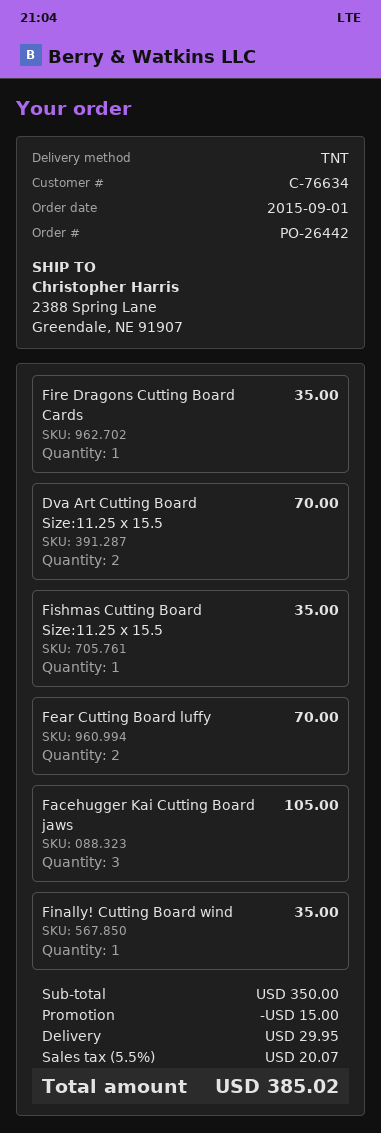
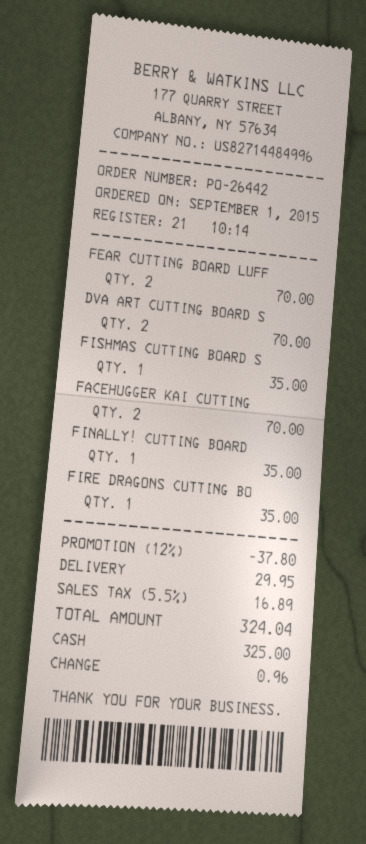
Facehugger Kai Cutting Board jaws: 3 for 105.00 -> 2 for 70.00
discount: 15.00 -> 37.80
tax: 5.5% = 20.07 -> 5.5% = 16.89
total: 385.02 -> 324.04

